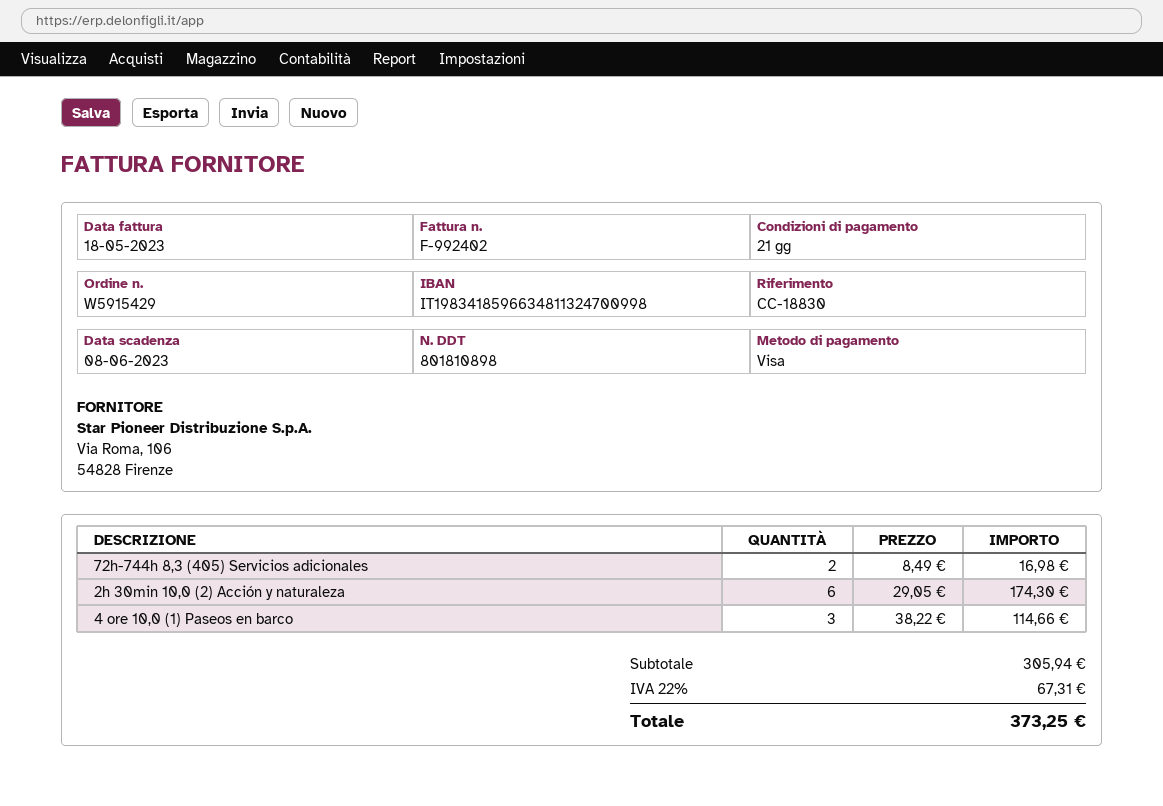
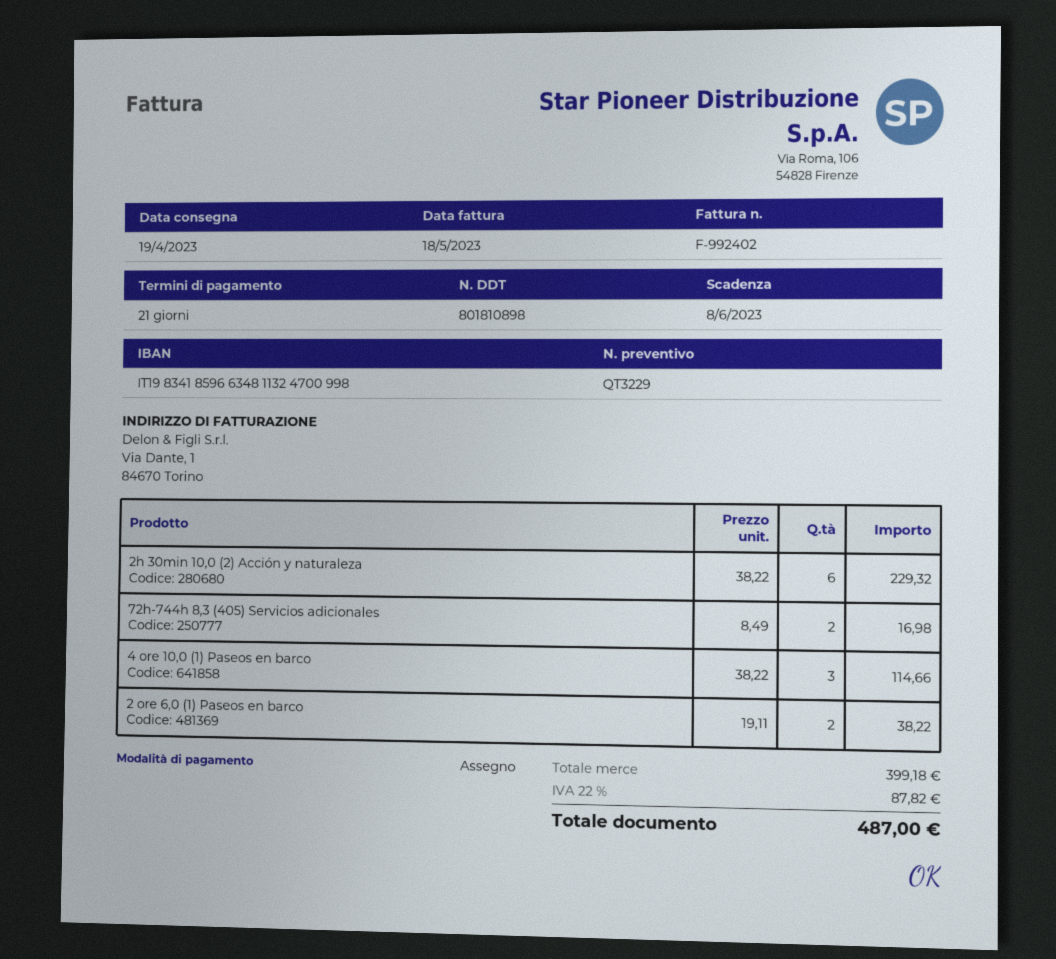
payment method: Visa -> cheque
2h 30min 10,0 (2) Acción y naturaleza: 6 x 29.05 = 174.30 -> 6 x 38.22 = 229.32
2 ore 6,0 (1) Paseos en barco: none -> 2 x 19.11 = 38.22
subtotal: 305.94 -> 399.18
tax: 22% = 67.31 -> 22% = 87.82
total: 373.25 -> 487.00

